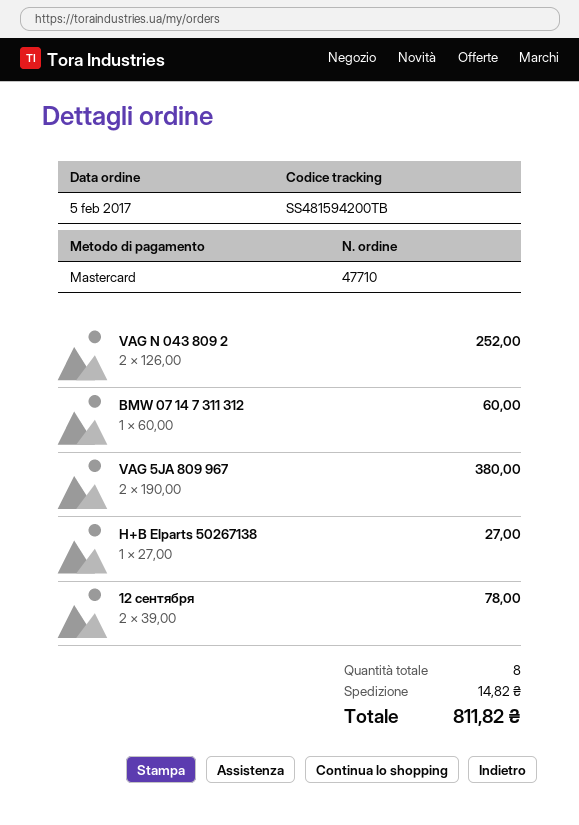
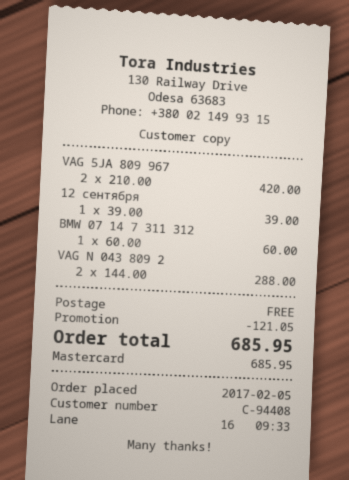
VAG N 043 809 2: 2 x 126.00 = 252.00 -> 2 x 144.00 = 288.00
VAG 5JA 809 967: 2 x 190.00 = 380.00 -> 2 x 210.00 = 420.00
H+B Elparts 50267138: 1 x 27.00 = 27.00 -> none
12 сентября: 2 x 39.00 = 78.00 -> 1 x 39.00 = 39.00
discount: none -> 121.05
shipping: 14.82 -> 0.00
total: 811.82 -> 685.95

